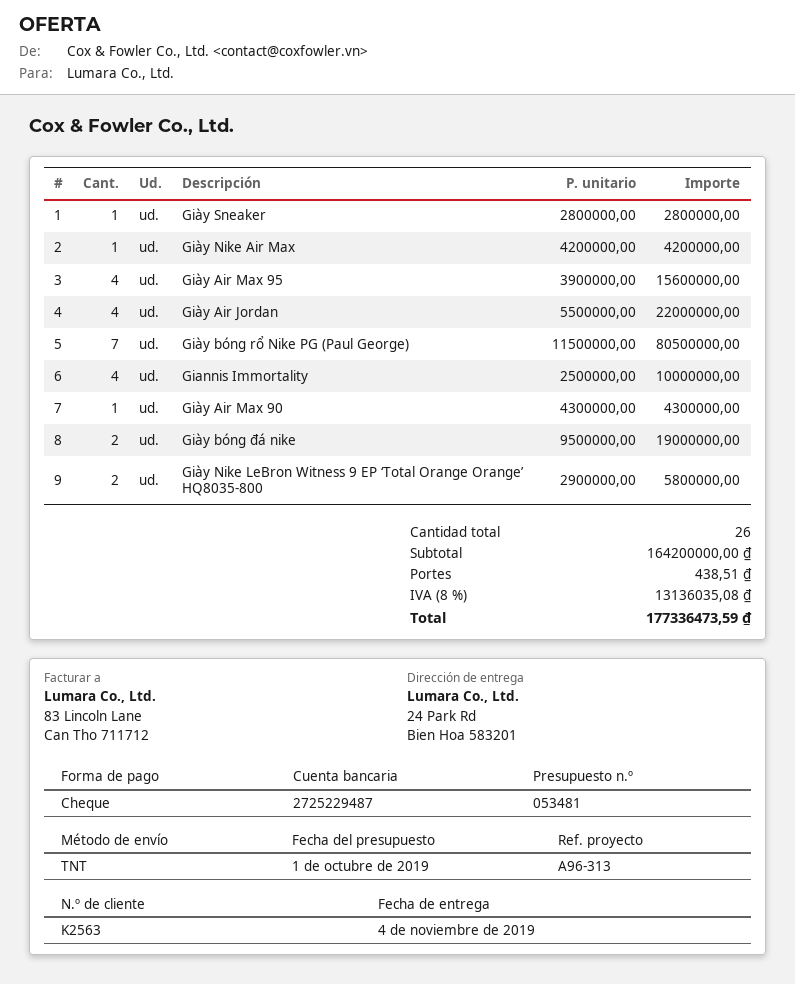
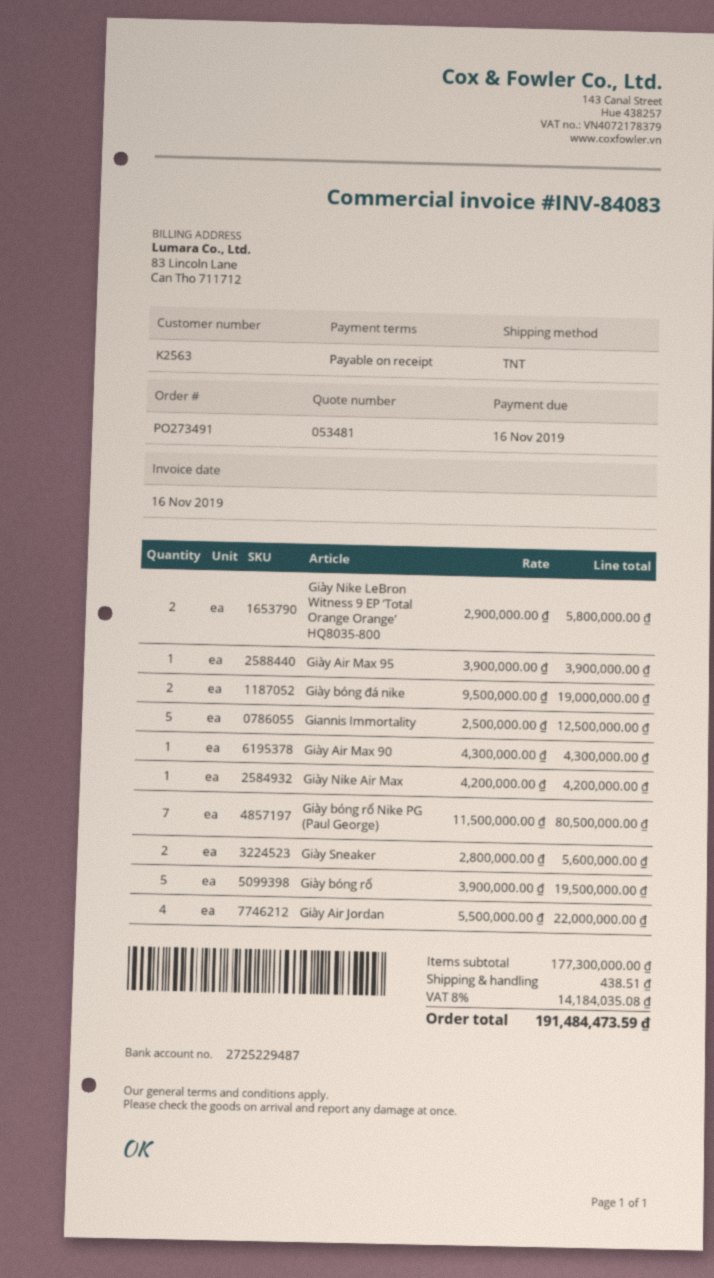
Giày Sneaker: 1 x 2800000.00 = 2800000.00 -> 2 x 2800000.00 = 5600000.00
Giày Air Max 95: 4 x 3900000.00 = 15600000.00 -> 1 x 3900000.00 = 3900000.00
Giannis Immortality: 4 x 2500000.00 = 10000000.00 -> 5 x 2500000.00 = 12500000.00
Giày bóng rổ: none -> 5 x 3900000.00 = 19500000.00
subtotal: 164200000.00 -> 177300000.00
tax: 8% = 13136035.08 -> 8% = 14184035.08
total: 177336473.59 -> 191484473.59

